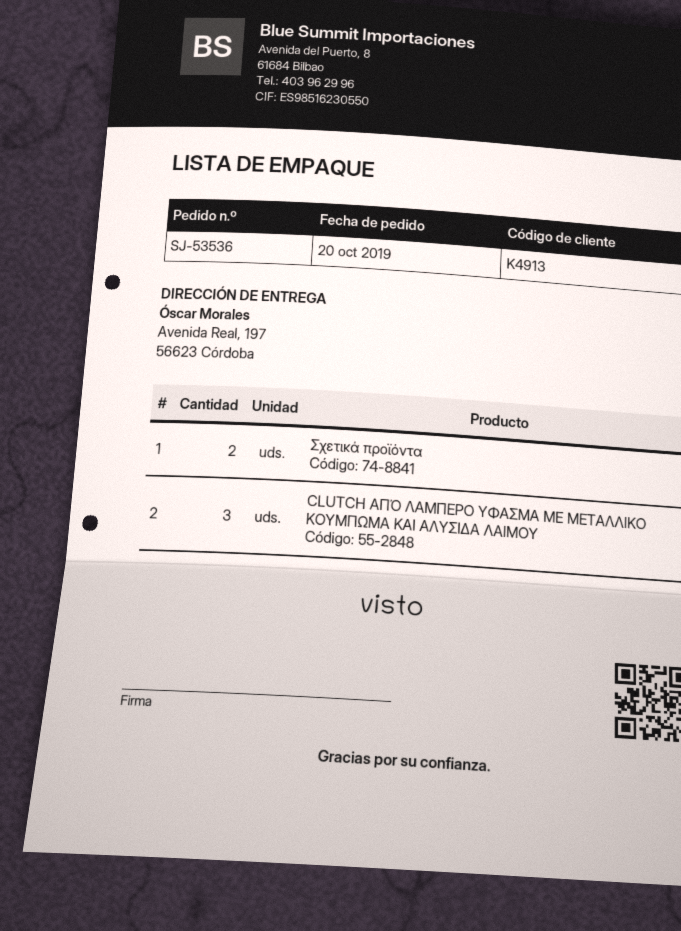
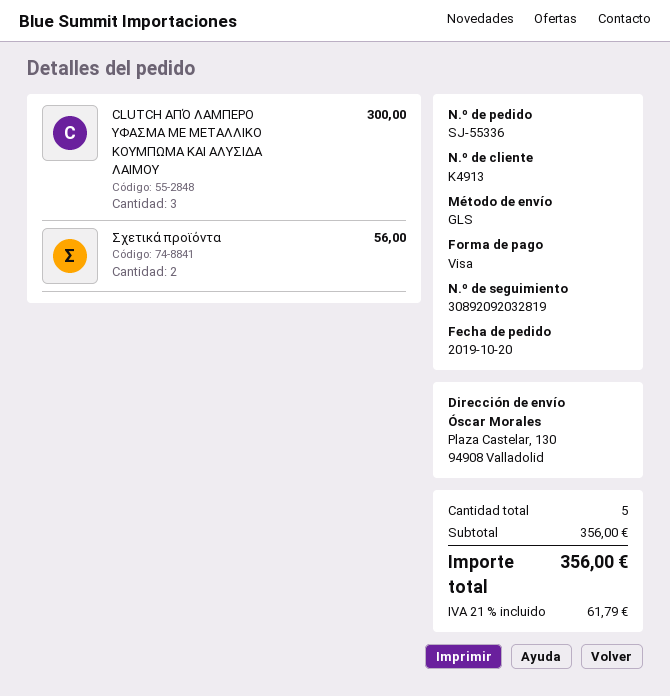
order number: SJ-53536 -> SJ-55336
ship to: Avenida Real, 197, 56623 Córdoba -> Plaza Castelar, 130, 94908 Valladolid

